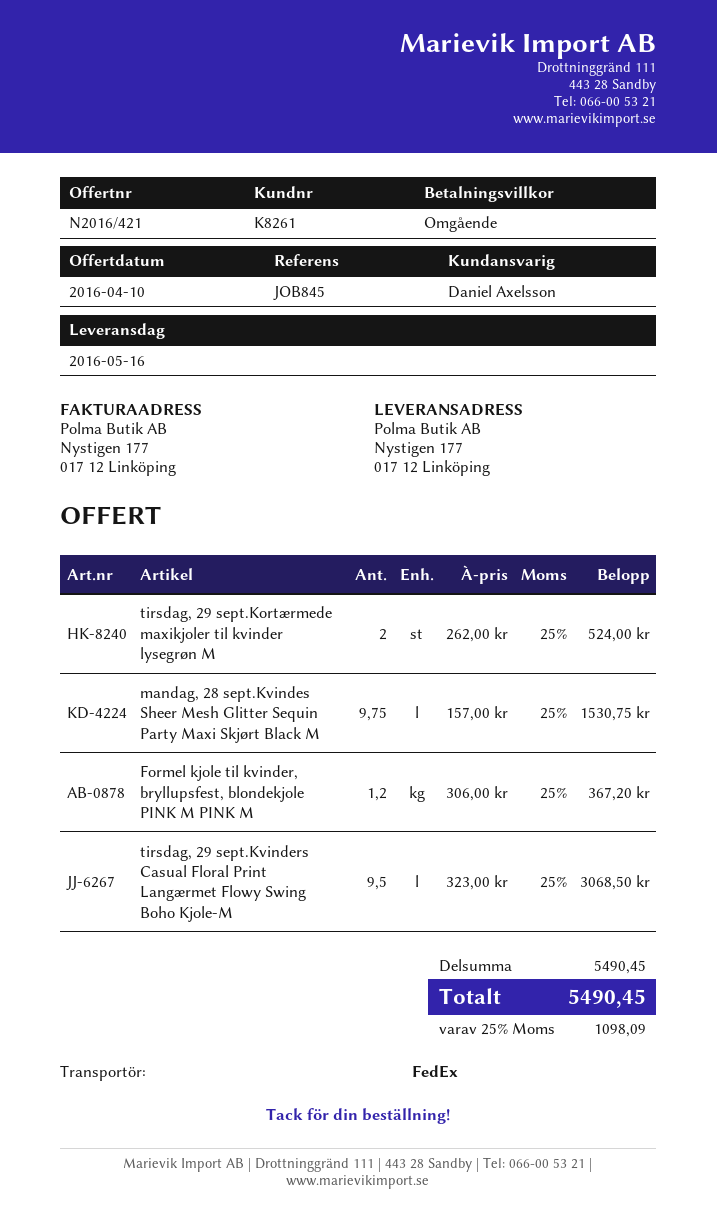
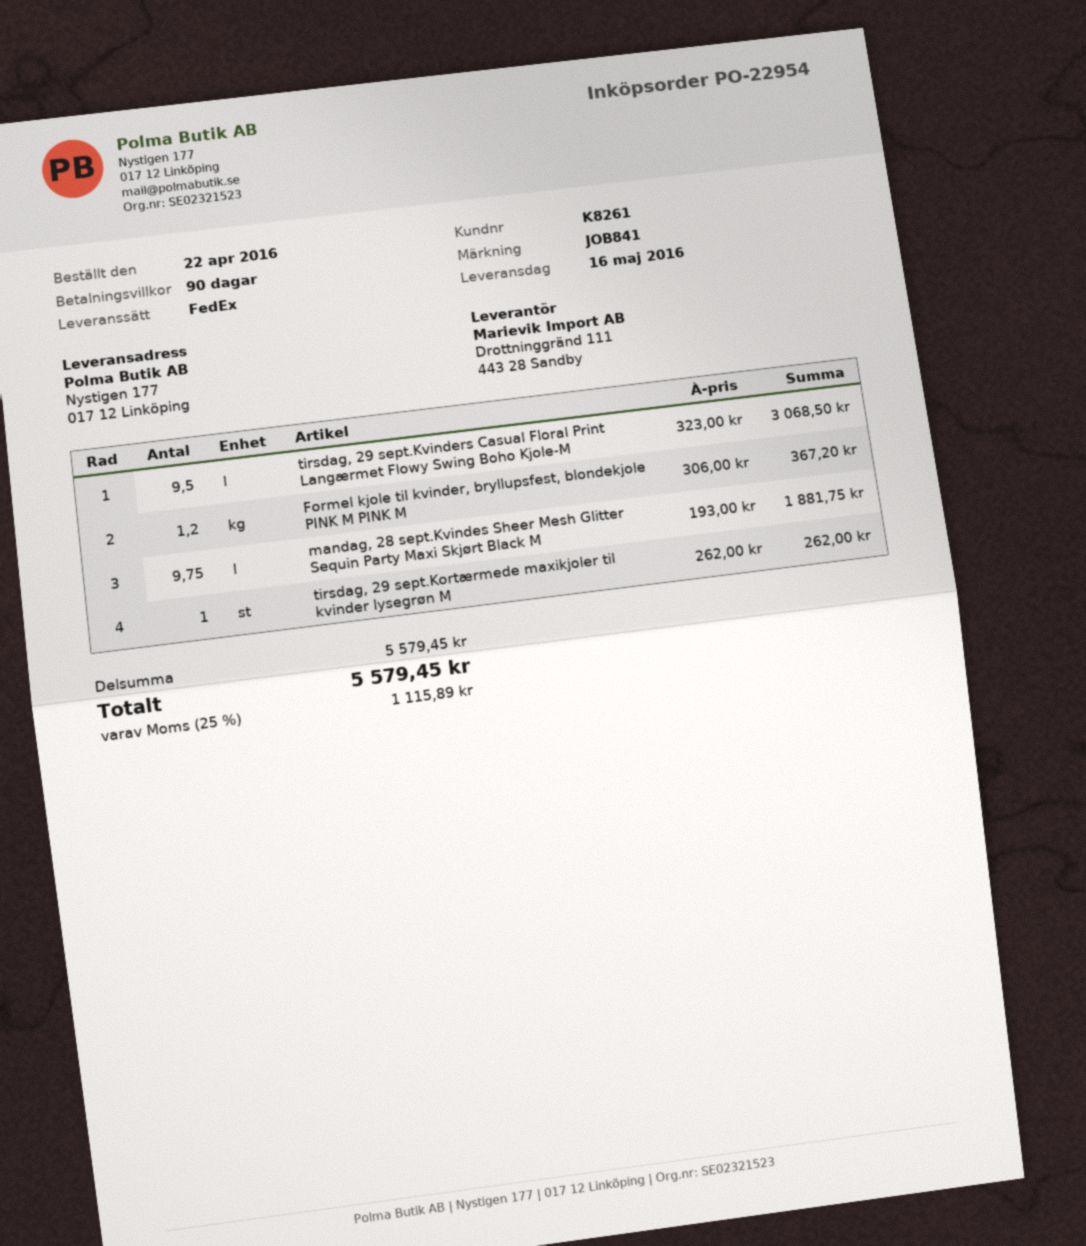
payment terms: on receipt -> 90 days
reference: JOB845 -> JOB841
tirsdag, 29 sept.Kortærmede maxikjoler til kvinder lysegrøn M: 2 x 262.00 = 524.00 -> 1 x 262.00 = 262.00
mandag, 28 sept.Kvindes Sheer Mesh Glitter Sequin Party Maxi Skjørt Black M: 9.75 x 157.00 = 1530.75 -> 9.75 x 193.00 = 1881.75
subtotal: 5490.45 -> 5579.45
tax: 25% = 1098.09 -> 25% = 1115.89
total: 5490.45 -> 5579.45

